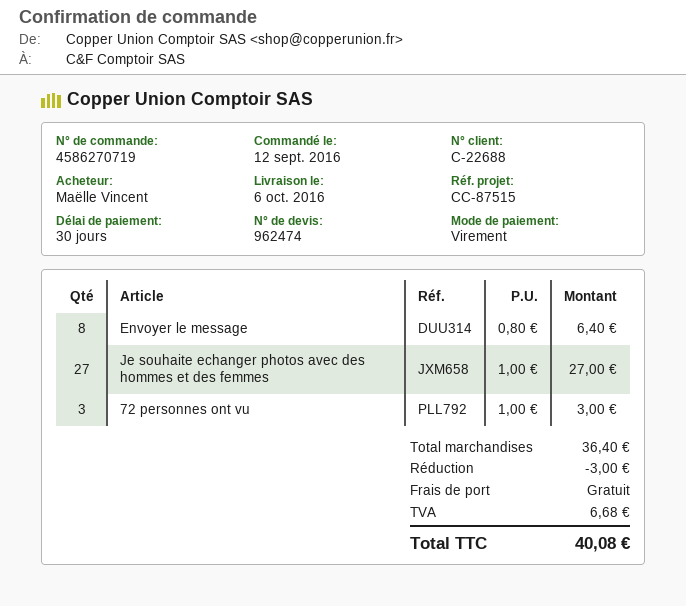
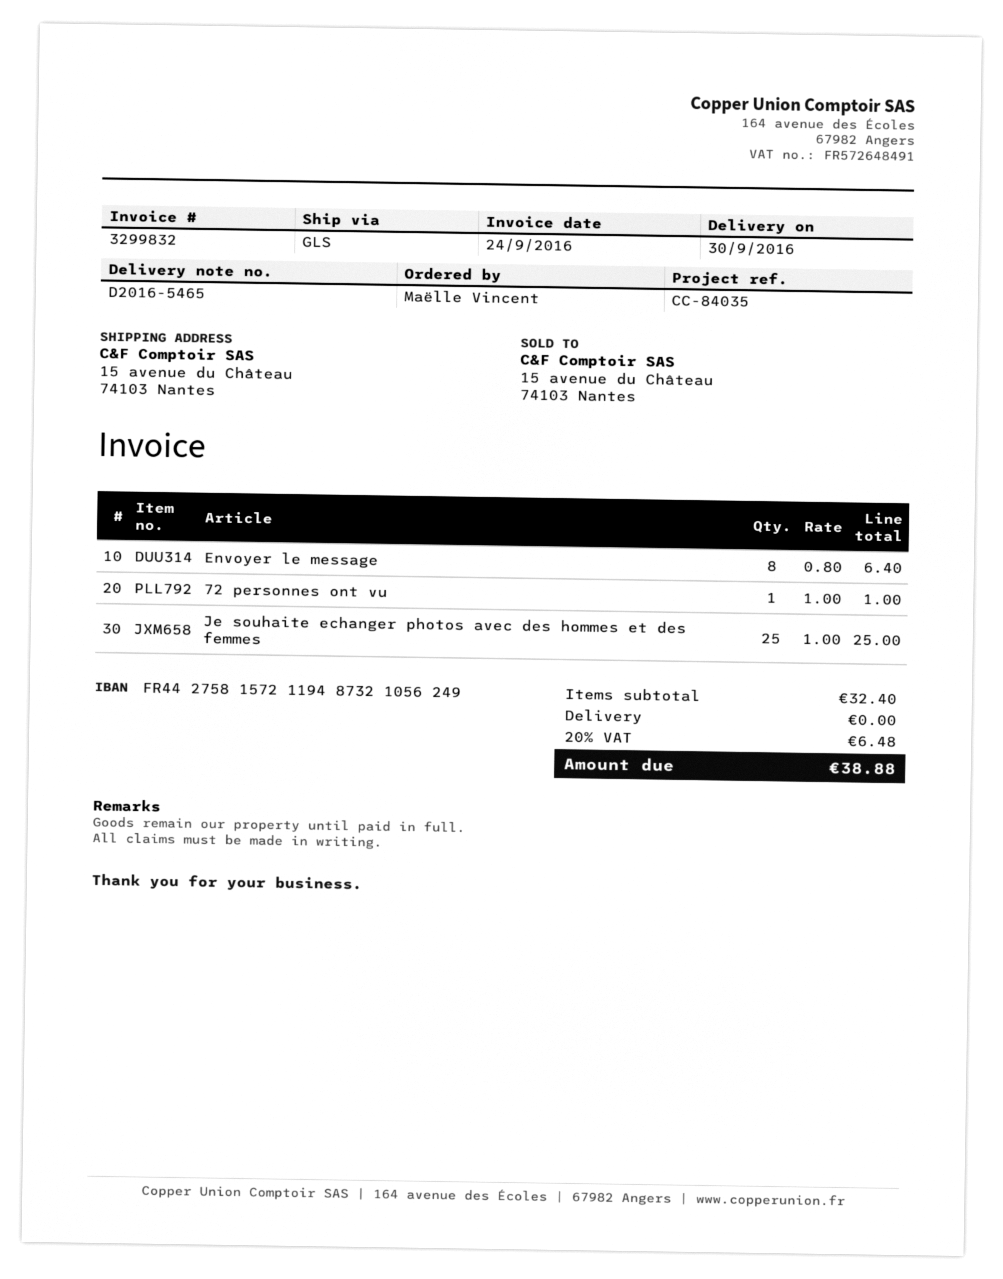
delivery date: 2016-10-06 -> 2016-09-30
reference: CC-87515 -> CC-84035
Je souhaite echanger photos avec des hommes et des femmes: 27 x 1.00 = 27.00 -> 25 x 1.00 = 25.00
72 personnes ont vu: 3 x 1.00 = 3.00 -> 1 x 1.00 = 1.00
subtotal: 36.40 -> 32.40
discount: 3.00 -> none
tax: 6.68 -> 6.48
total: 40.08 -> 38.88

